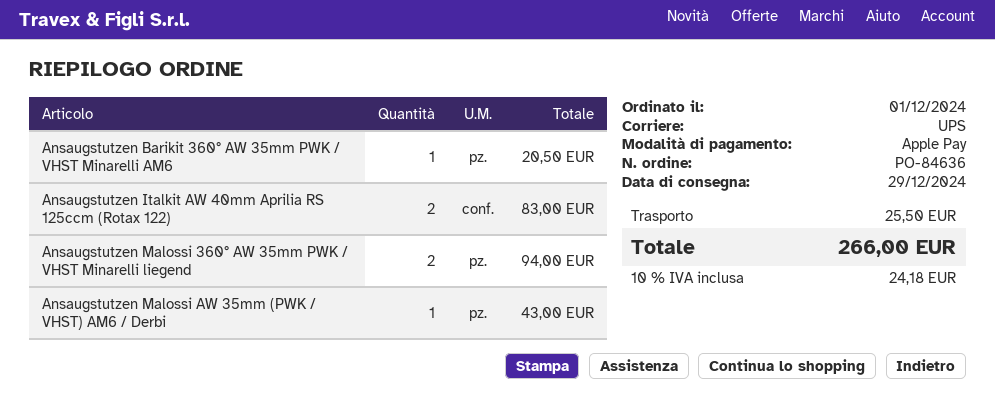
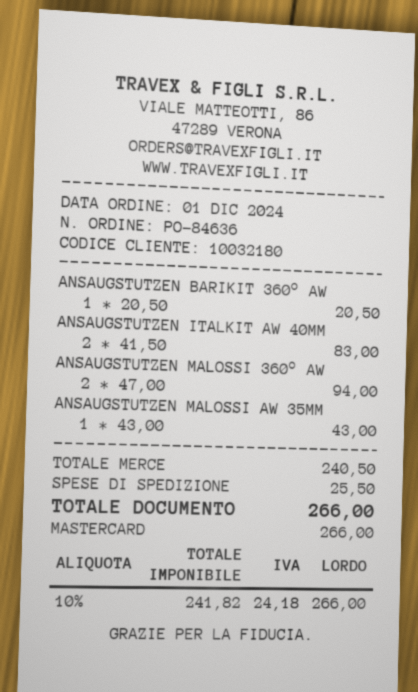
payment method: Apple Pay -> Mastercard

